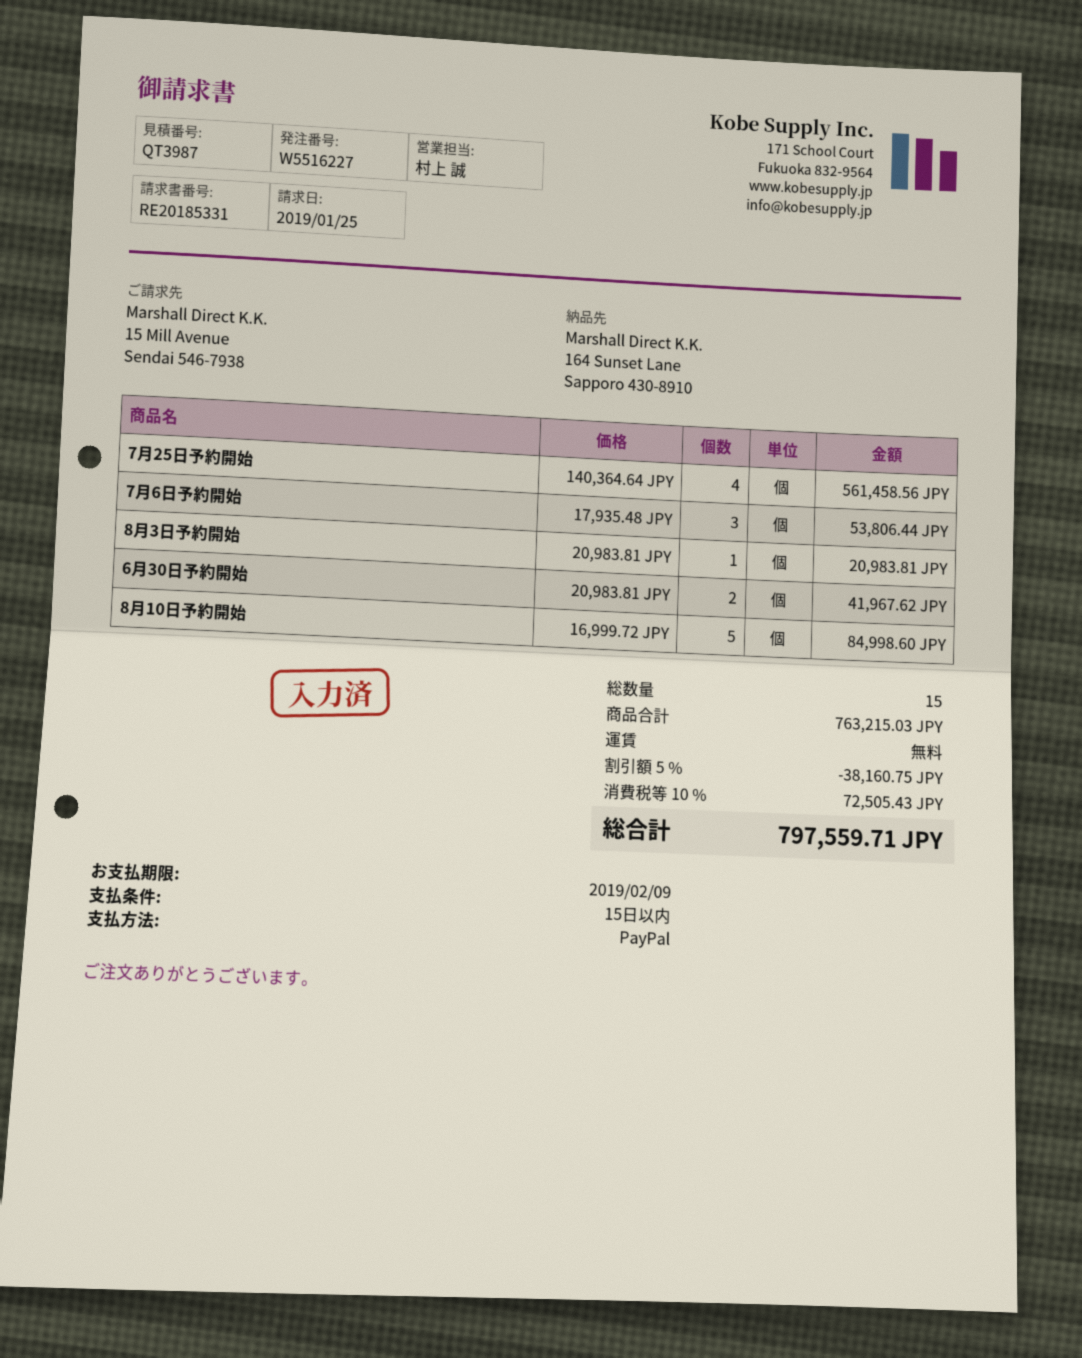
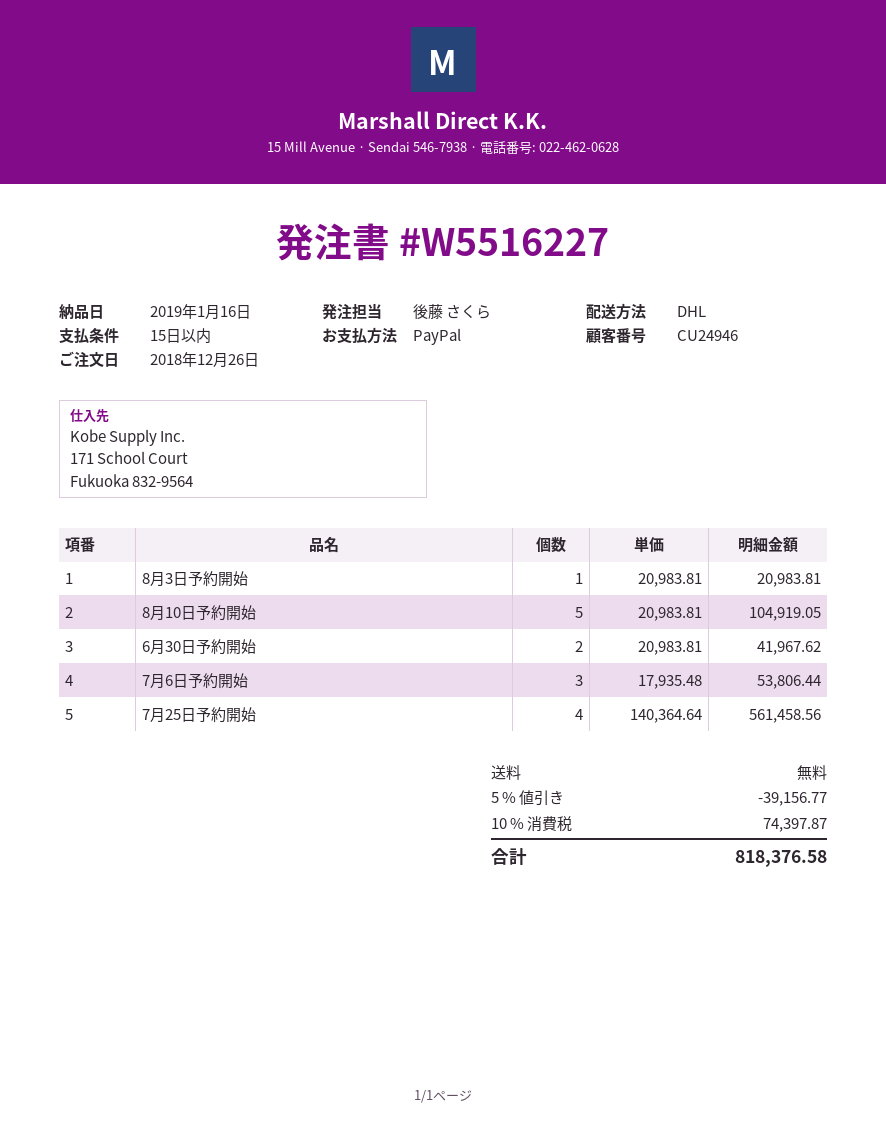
8月10日予約開始: 5 x 16999.72 = 84998.60 -> 5 x 20983.81 = 104919.05
discount: 5% = 38160.75 -> 5% = 39156.77
tax: 10% = 72505.43 -> 10% = 74397.87
total: 797559.71 -> 818376.58

